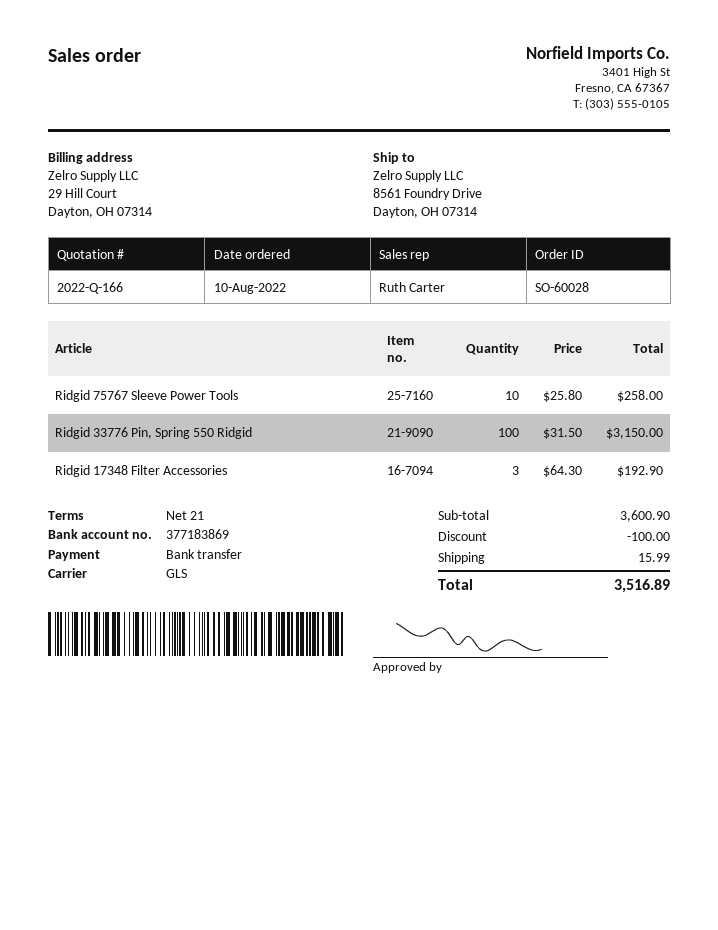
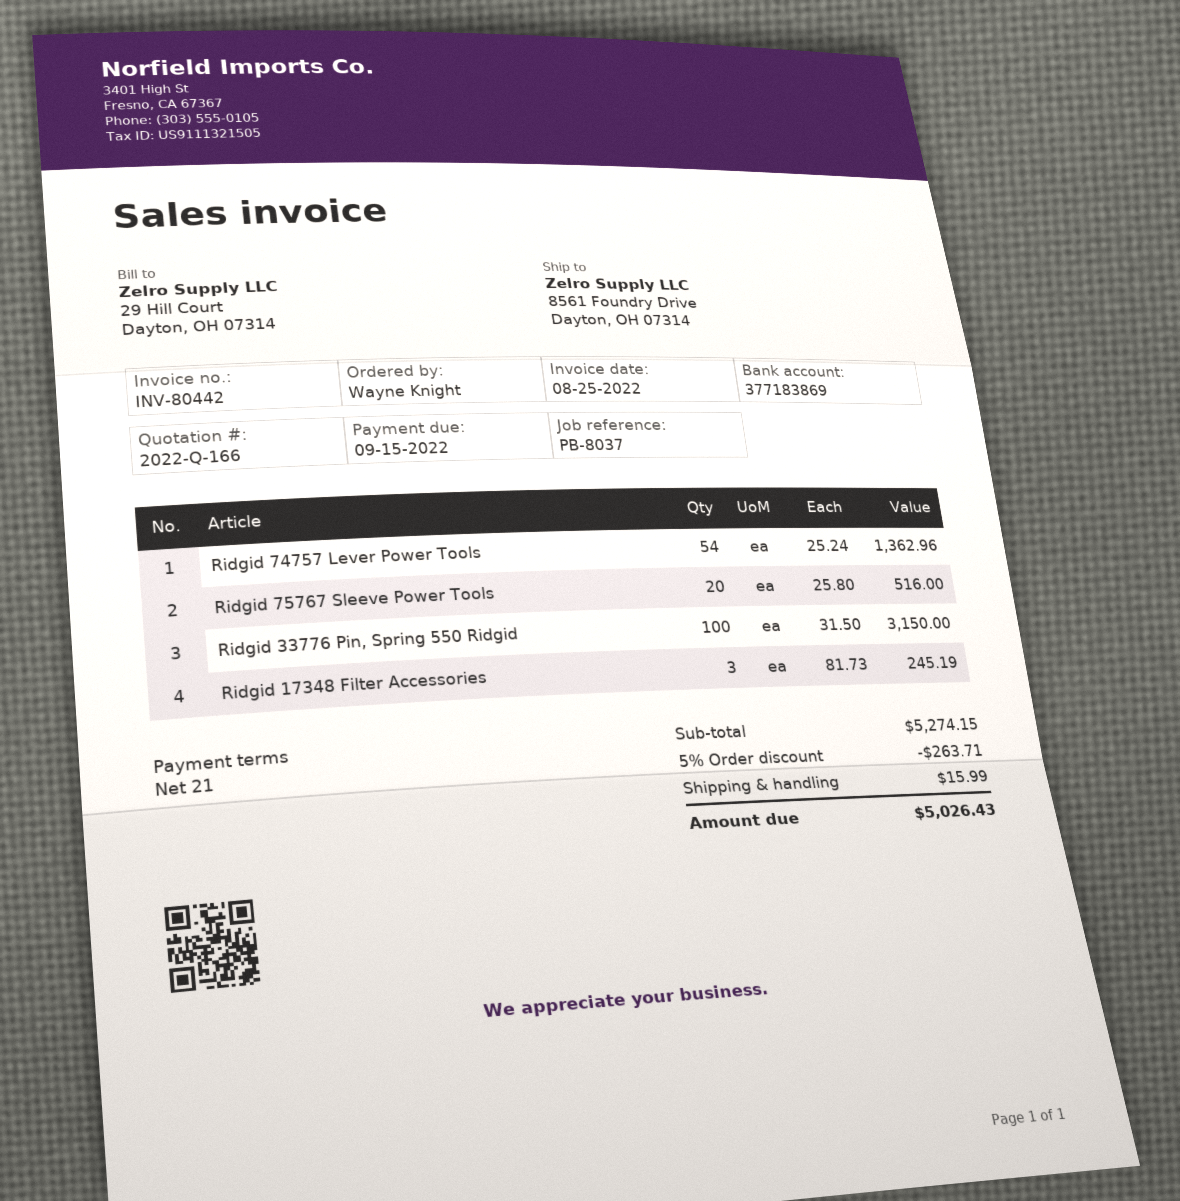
Ridgid 75767 Sleeve Power Tools: 10 x 25.80 = 258.00 -> 20 x 25.80 = 516.00
Ridgid 17348 Filter Accessories: 3 x 64.30 = 192.90 -> 3 x 81.73 = 245.19
Ridgid 74757 Lever Power Tools: none -> 54 x 25.24 = 1362.96
subtotal: 3600.90 -> 5274.15
discount: 100.00 -> 263.71
total: 3516.89 -> 5026.43

